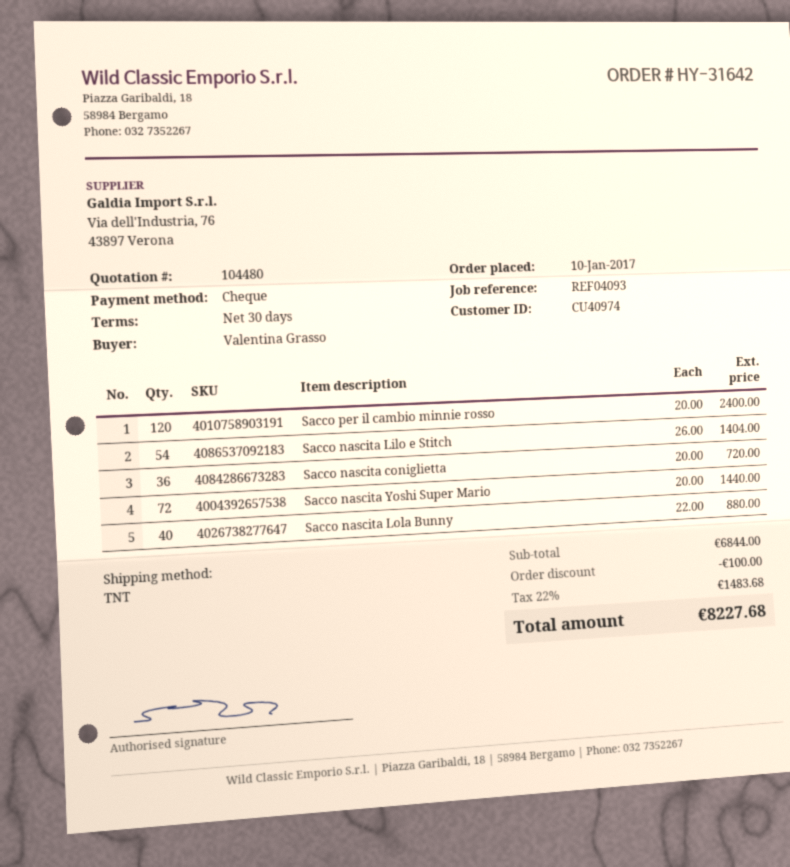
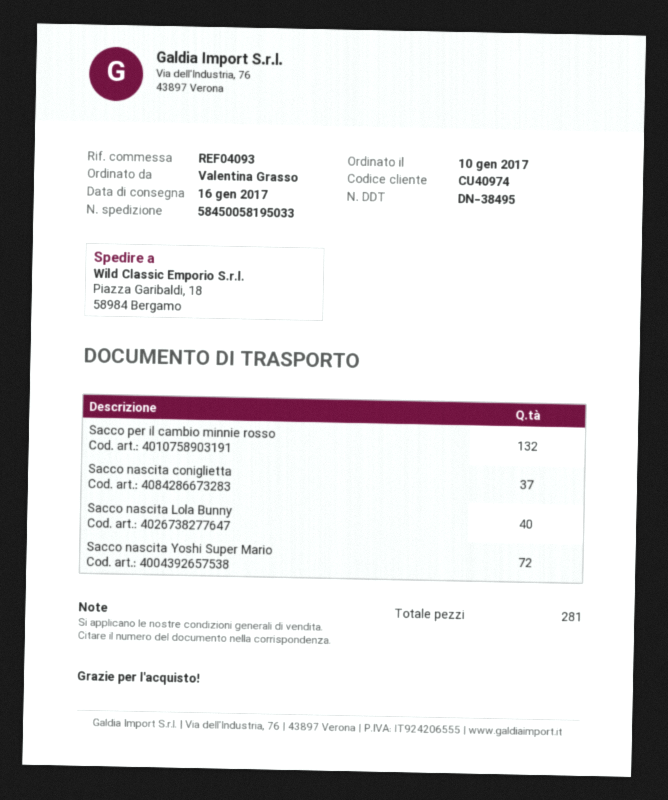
Sacco per il cambio minnie rosso: 120 -> 132
Sacco nascita Lilo e Stitch: 54 -> none
Sacco nascita coniglietta: 36 -> 37

